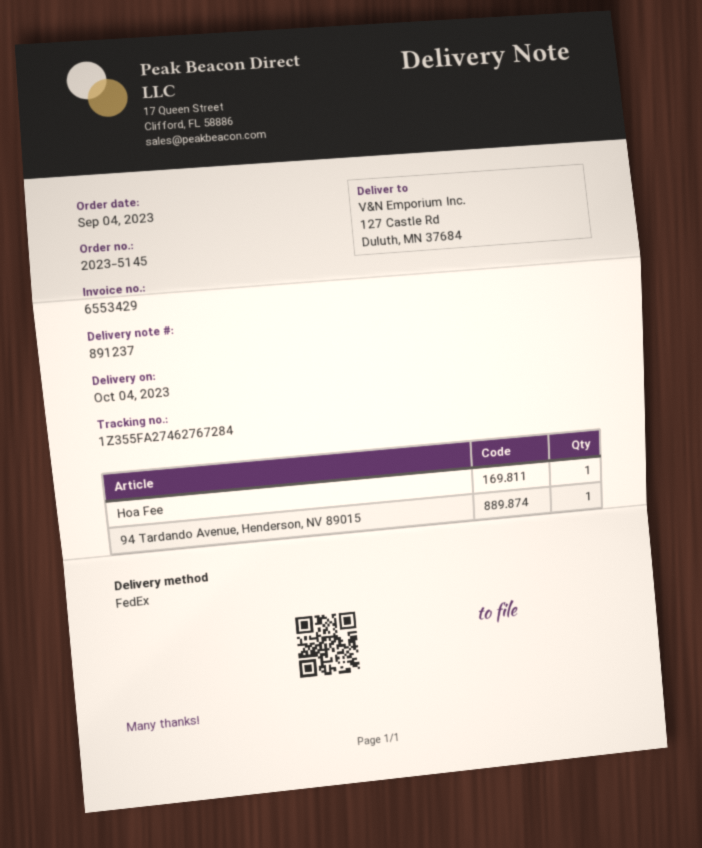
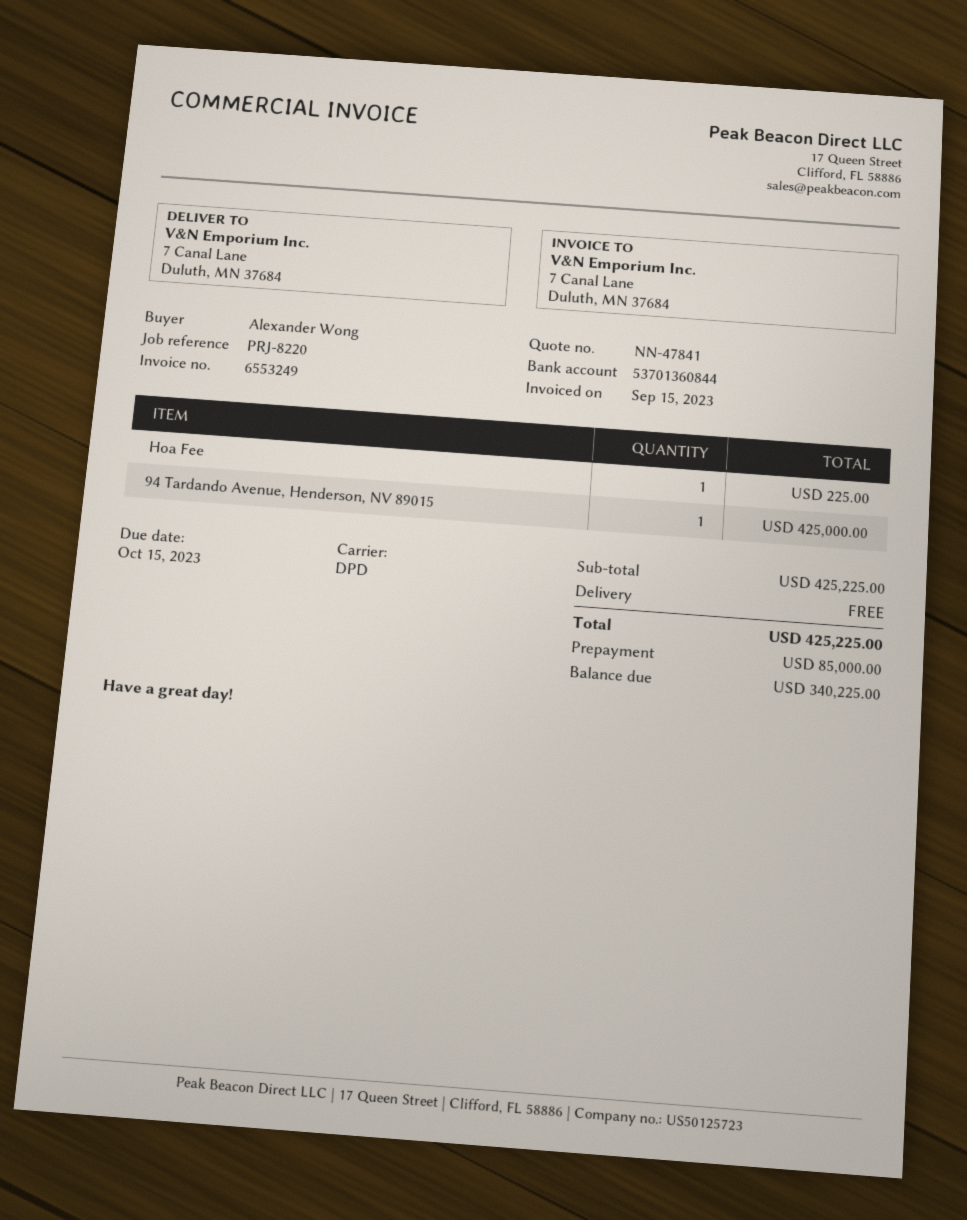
invoice number: 6553429 -> 6553249
shipping method: FedEx -> DPD
ship to: 127 Castle Rd, Duluth, MN 37684 -> 7 Canal Lane, Duluth, MN 37684

